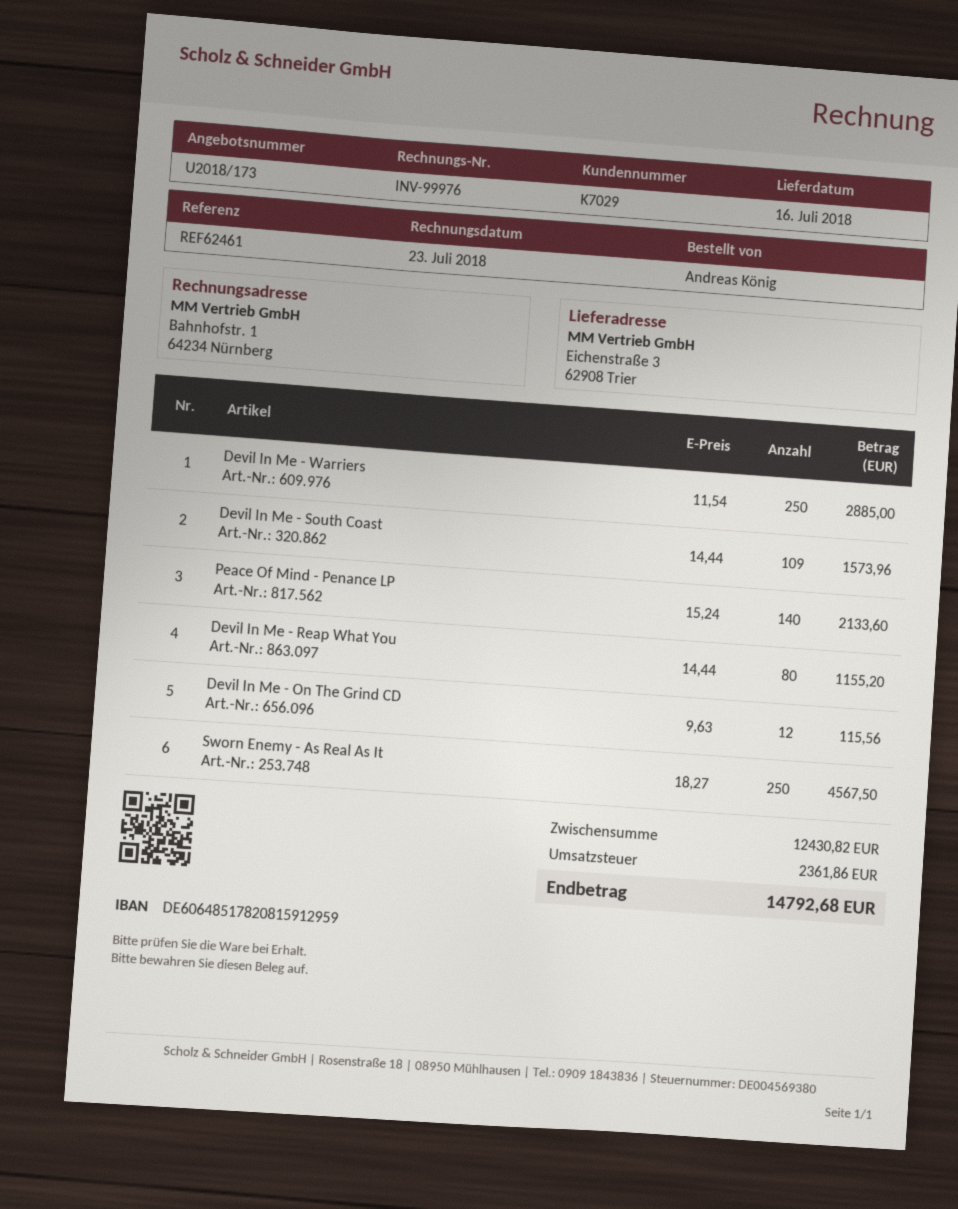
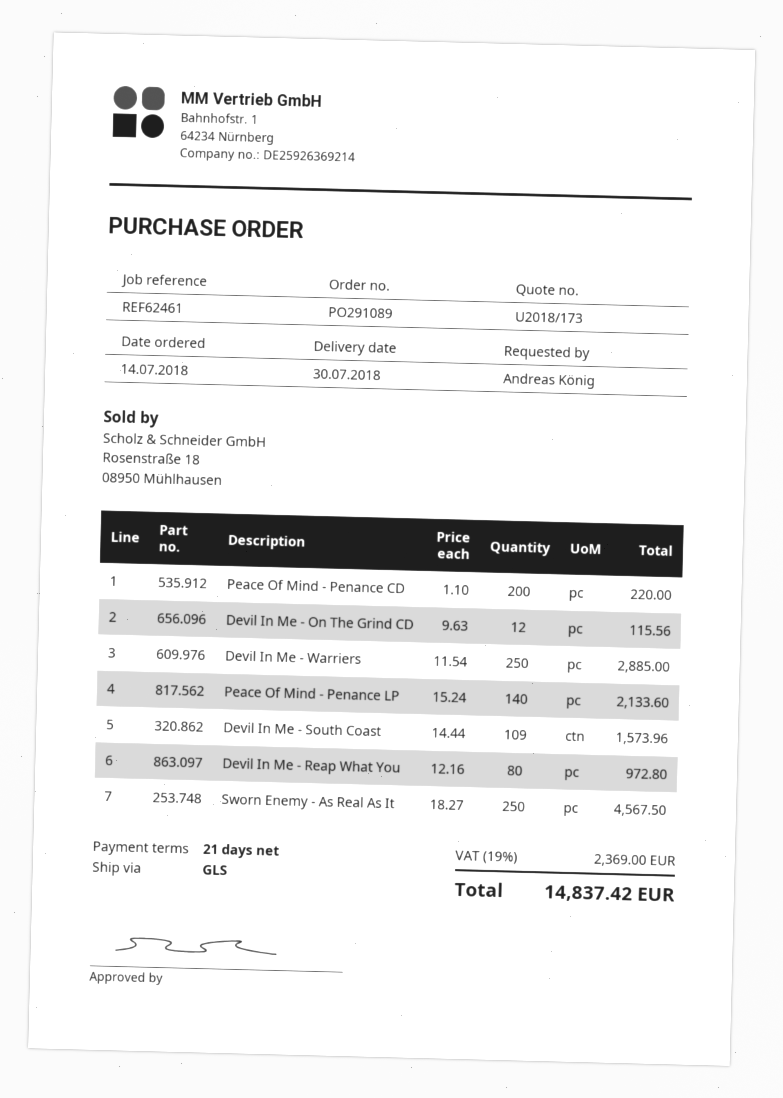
delivery date: 2018-07-16 -> 2018-07-30
Devil In Me - Reap What You: 80 x 14.44 = 1155.20 -> 80 x 12.16 = 972.80
Peace Of Mind - Penance CD: none -> 200 x 1.10 = 220.00
tax: 2361.86 -> 2369.00
total: 14792.68 -> 14837.42

